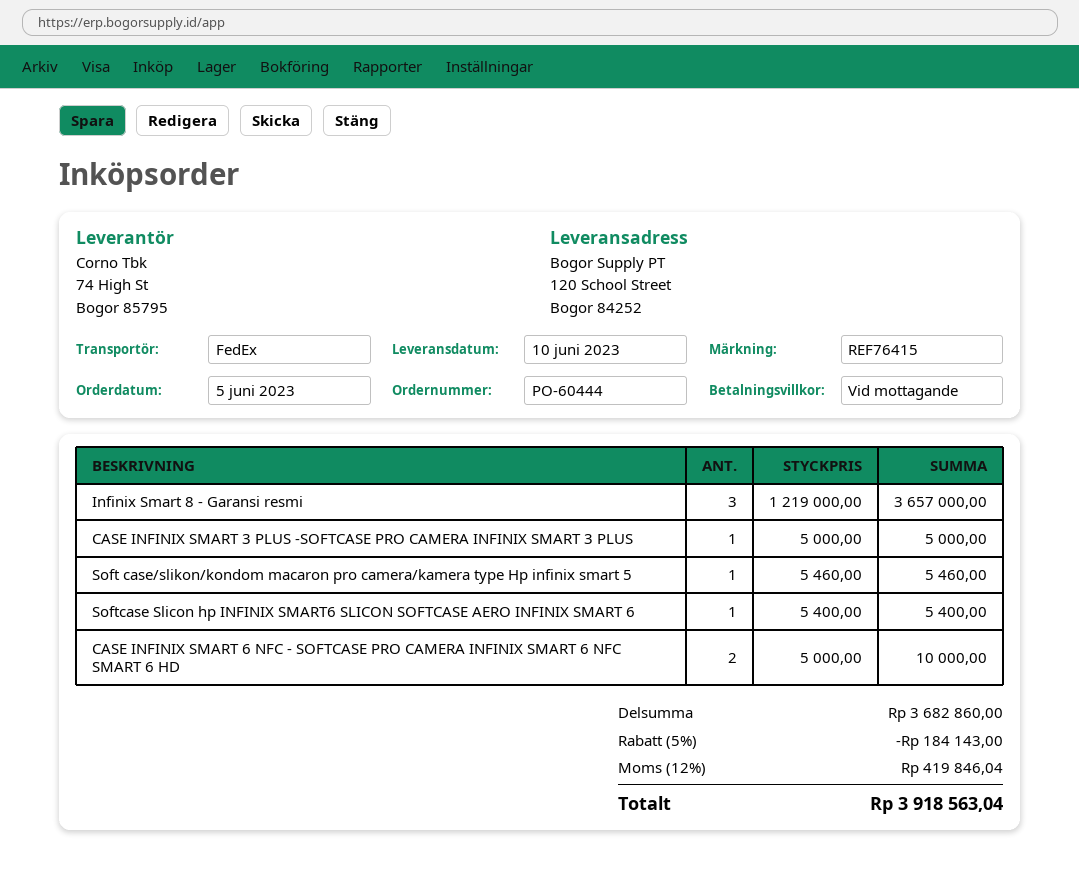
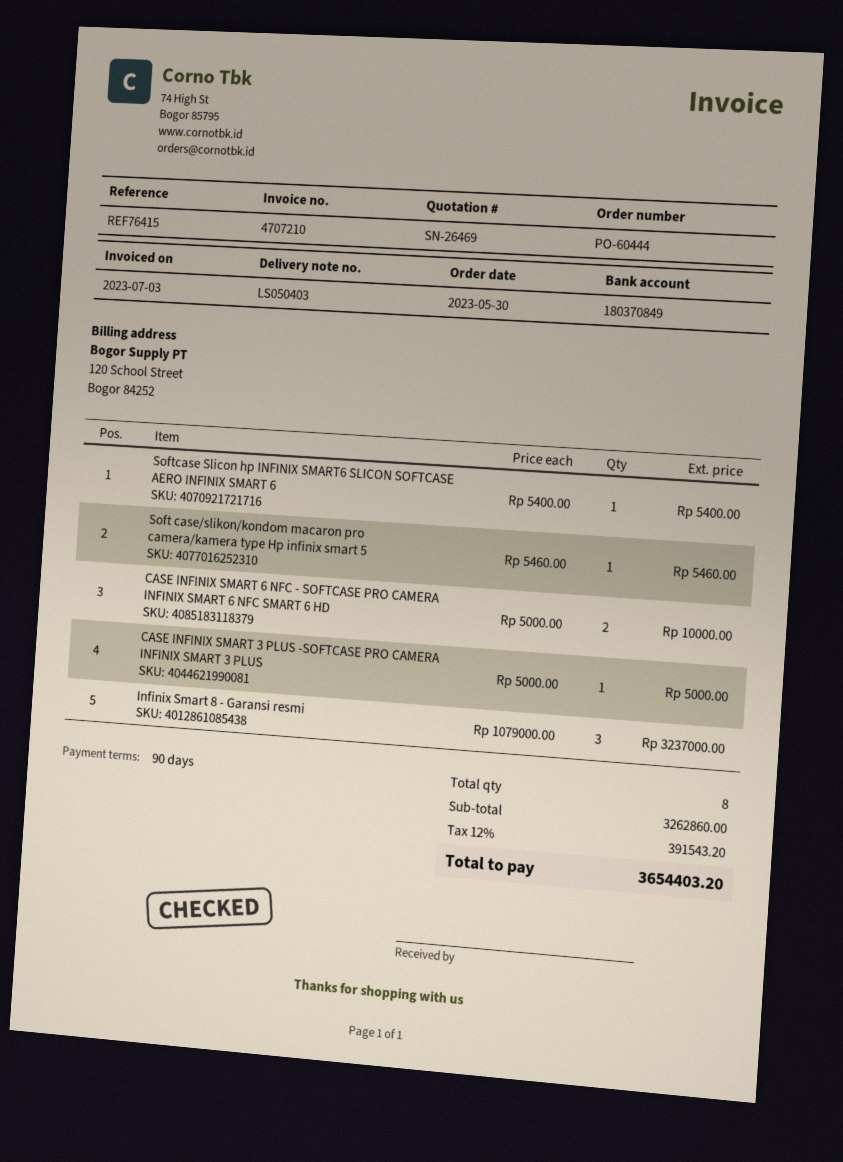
order date: 2023-06-05 -> 2023-05-30
payment terms: on receipt -> 90 days
Infinix Smart 8 - Garansi resmi: 3 x 1219000.00 = 3657000.00 -> 3 x 1079000.00 = 3237000.00
subtotal: 3682860.00 -> 3262860.00
discount: 5% = 184143.00 -> none
tax: 12% = 419846.04 -> 12% = 391543.20
total: 3918563.04 -> 3654403.20

